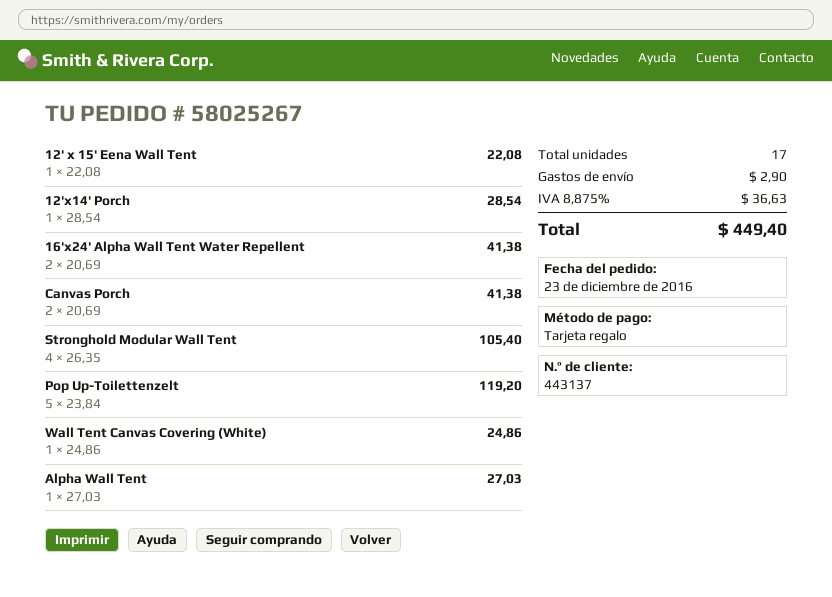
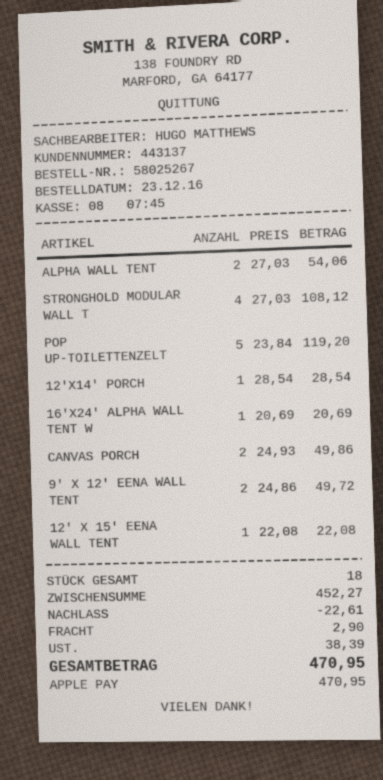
payment method: gift card -> Apple Pay
16'x24' Alpha Wall Tent Water Repellent: 2 x 20.69 = 41.38 -> 1 x 20.69 = 20.69
Canvas Porch: 2 x 20.69 = 41.38 -> 2 x 24.93 = 49.86
Stronghold Modular Wall Tent: 4 x 26.35 = 105.40 -> 4 x 27.03 = 108.12
Wall Tent Canvas Covering (White): 1 x 24.86 = 24.86 -> none
Alpha Wall Tent: 1 x 27.03 = 27.03 -> 2 x 27.03 = 54.06
9' X 12' EENA WALL TENT: none -> 2 x 24.86 = 49.72
total quantity: 17 -> 18
discount: none -> 22.61
tax: 36.63 -> 38.39
total: 449.40 -> 470.95

